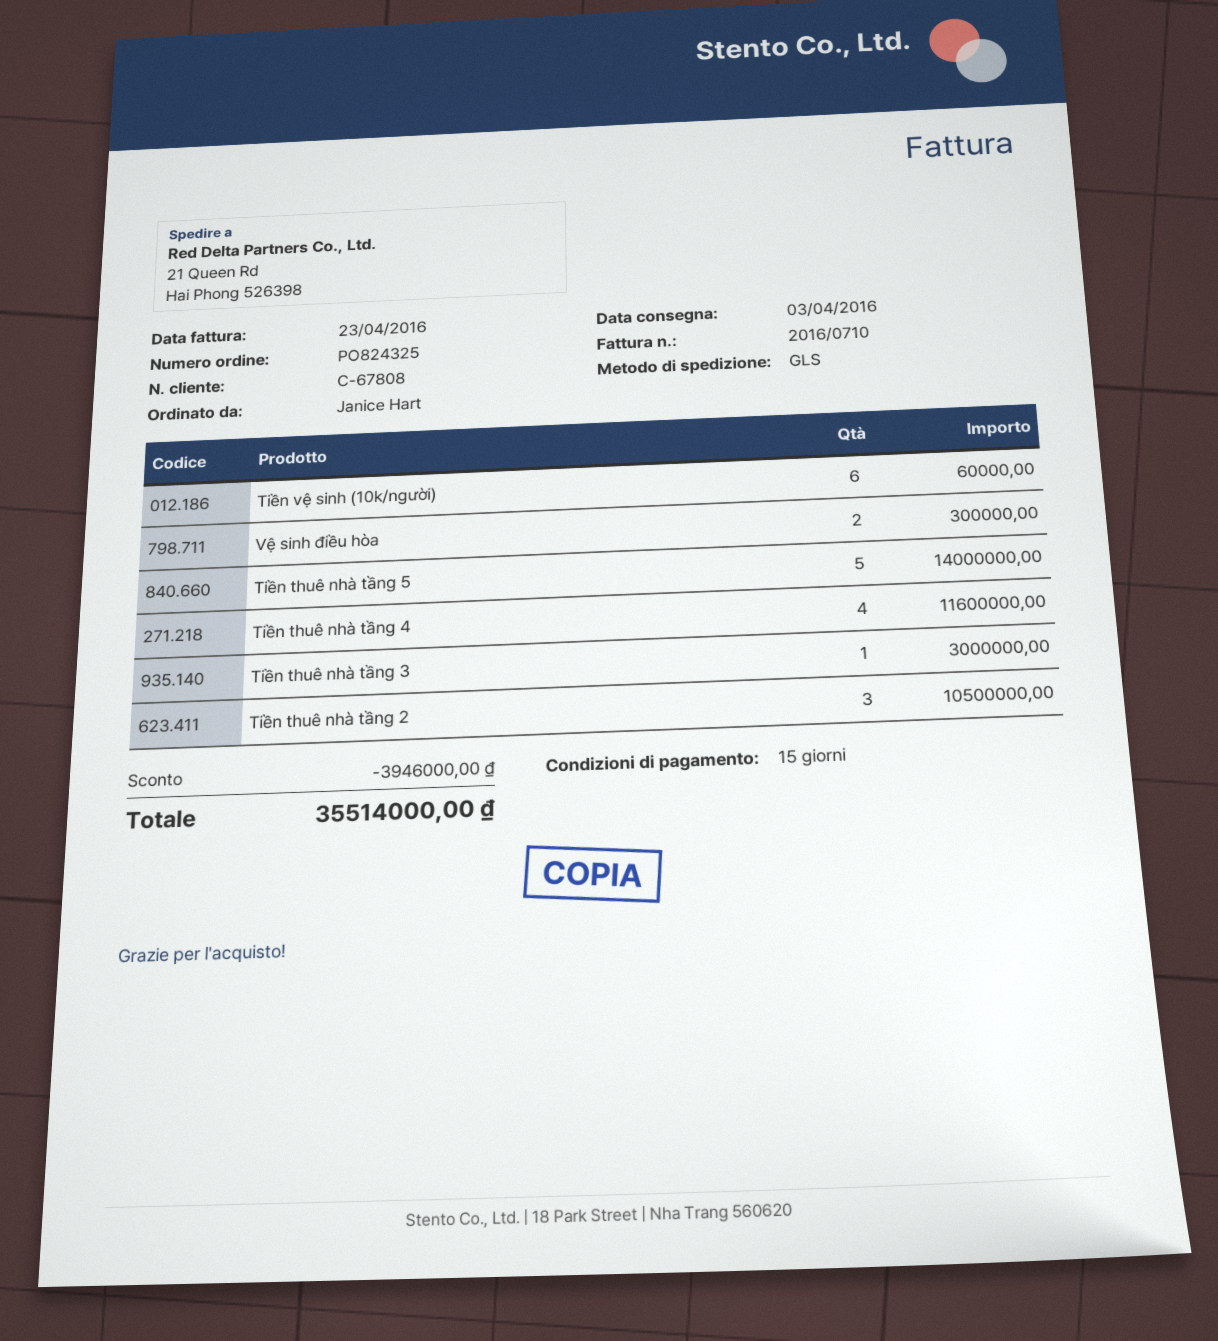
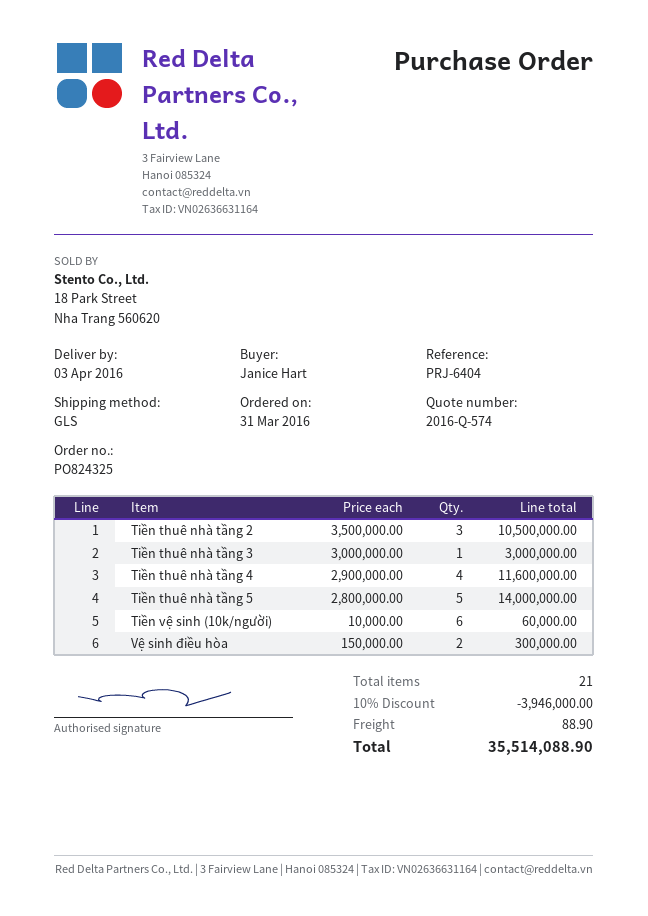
shipping: none -> 88.90
total: 35514000.00 -> 35514088.90

